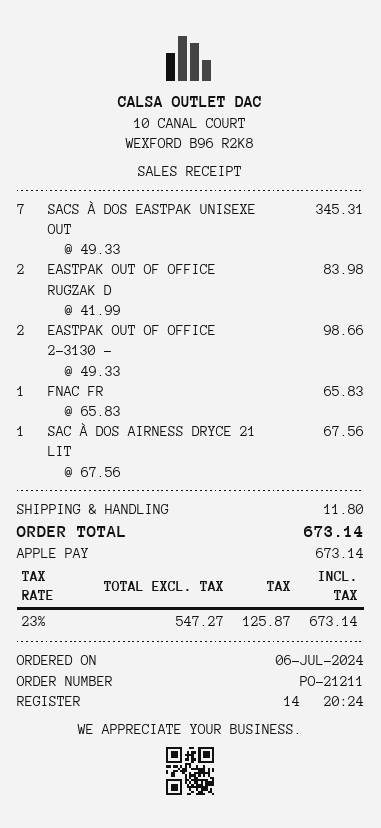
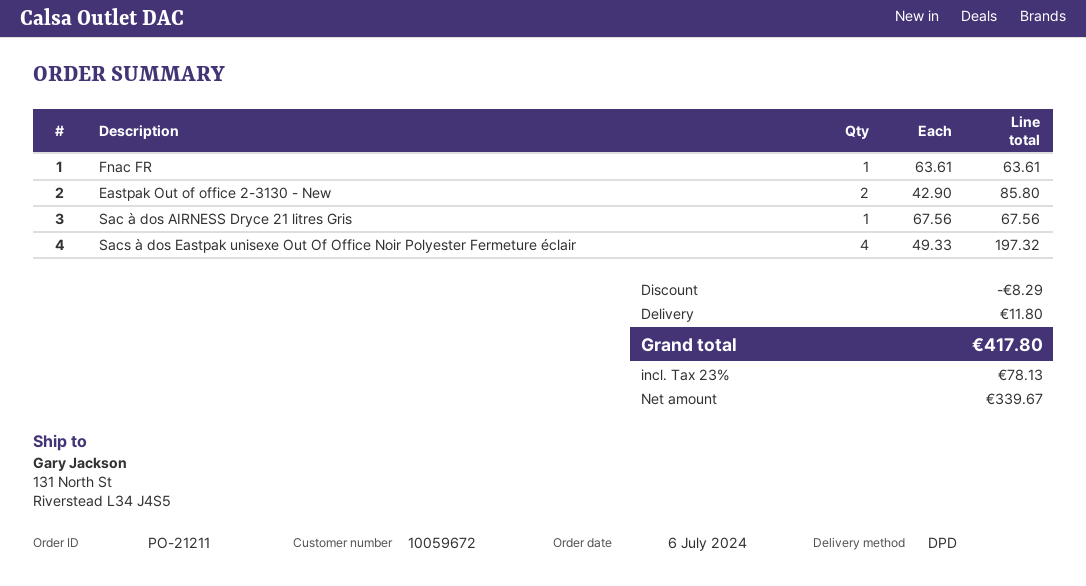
SACS À DOS EASTPAK UNISEXE OUT: 7 x 49.33 = 345.31 -> 4 x 49.33 = 197.32
EASTPAK OUT OF OFFICE RUGZAK D: 2 x 41.99 = 83.98 -> none
EASTPAK OUT OF OFFICE 2-3130 -: 2 x 49.33 = 98.66 -> 2 x 42.90 = 85.80
FNAC FR: 1 x 65.83 = 65.83 -> 1 x 63.61 = 63.61
discount: none -> 8.29
net: 547.27 -> 339.67
tax: 23% = 125.87 -> 23% = 78.13
total: 673.14 -> 417.80

